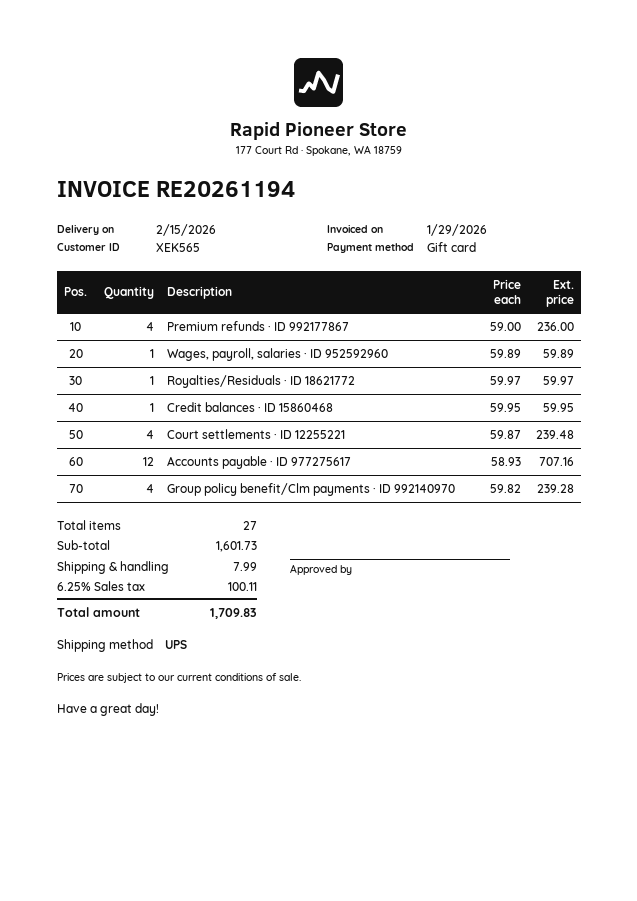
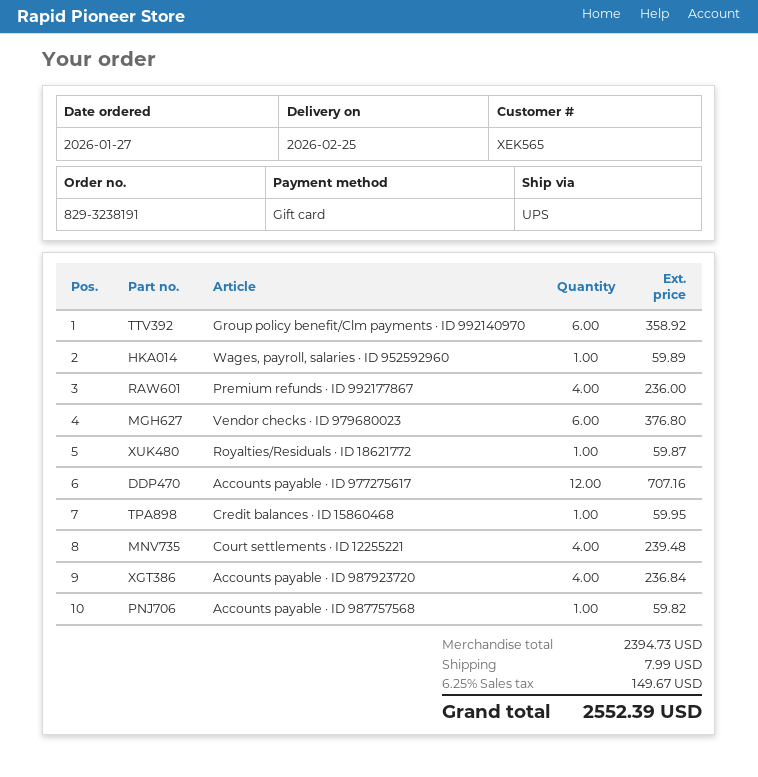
delivery date: 2026-02-15 -> 2026-02-25
Royalties/Residuals · ID 18621772: 1 for 59.97 -> 1 for 59.87
Group policy benefit/Clm payments · ID 992140970: 4 for 239.28 -> 6 for 358.92
Vendor checks · ID 979680023: none -> 6 for 376.80
Accounts payable · ID 987923720: none -> 4 for 236.84
Accounts payable · ID 987757568: none -> 1 for 59.82
subtotal: 1601.73 -> 2394.73
tax: 6.25% = 100.11 -> 6.25% = 149.67
total: 1709.83 -> 2552.39

